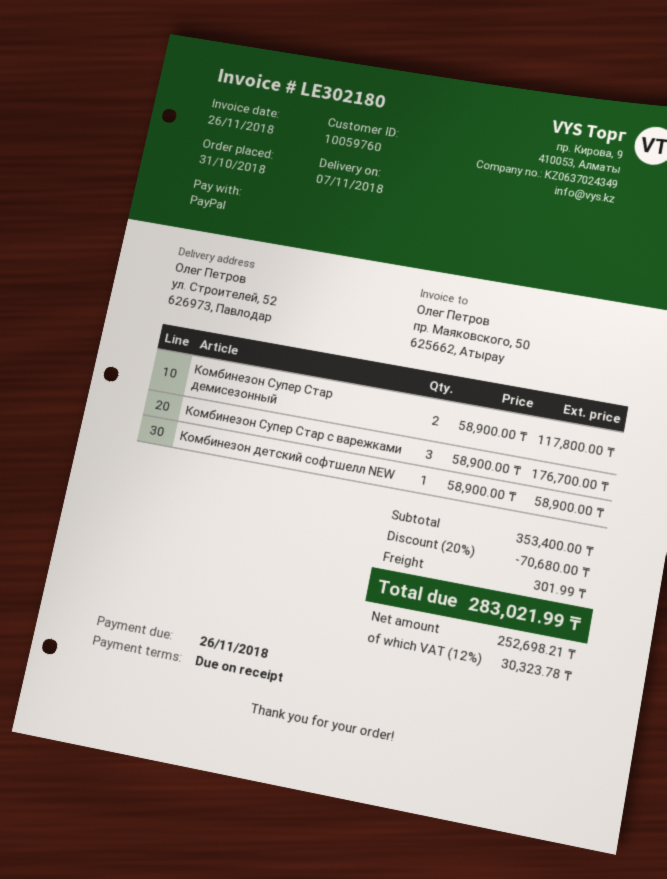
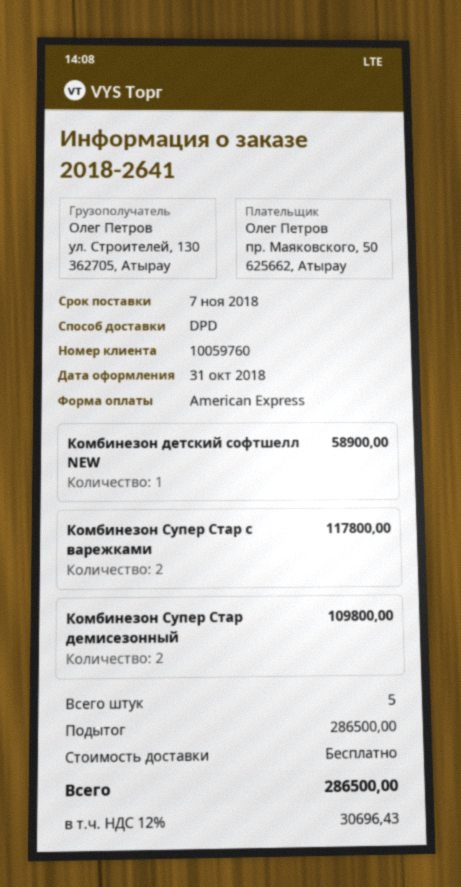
payment method: PayPal -> American Express
ship to: ул. Строителей, 52, 626973, Павлодар -> ул. Строителей, 130, 362705, Атырау
Комбинезон Супер Стар демисезонный: 2 for 117800.00 -> 2 for 109800.00
Комбинезон Супер Стар с варежками: 3 for 176700.00 -> 2 for 117800.00
subtotal: 353400.00 -> 286500.00
discount: 20% = 70680.00 -> none
shipping: 301.99 -> 0.00
tax: 12% = 30323.78 -> 12% = 30696.43
total: 283021.99 -> 286500.00

